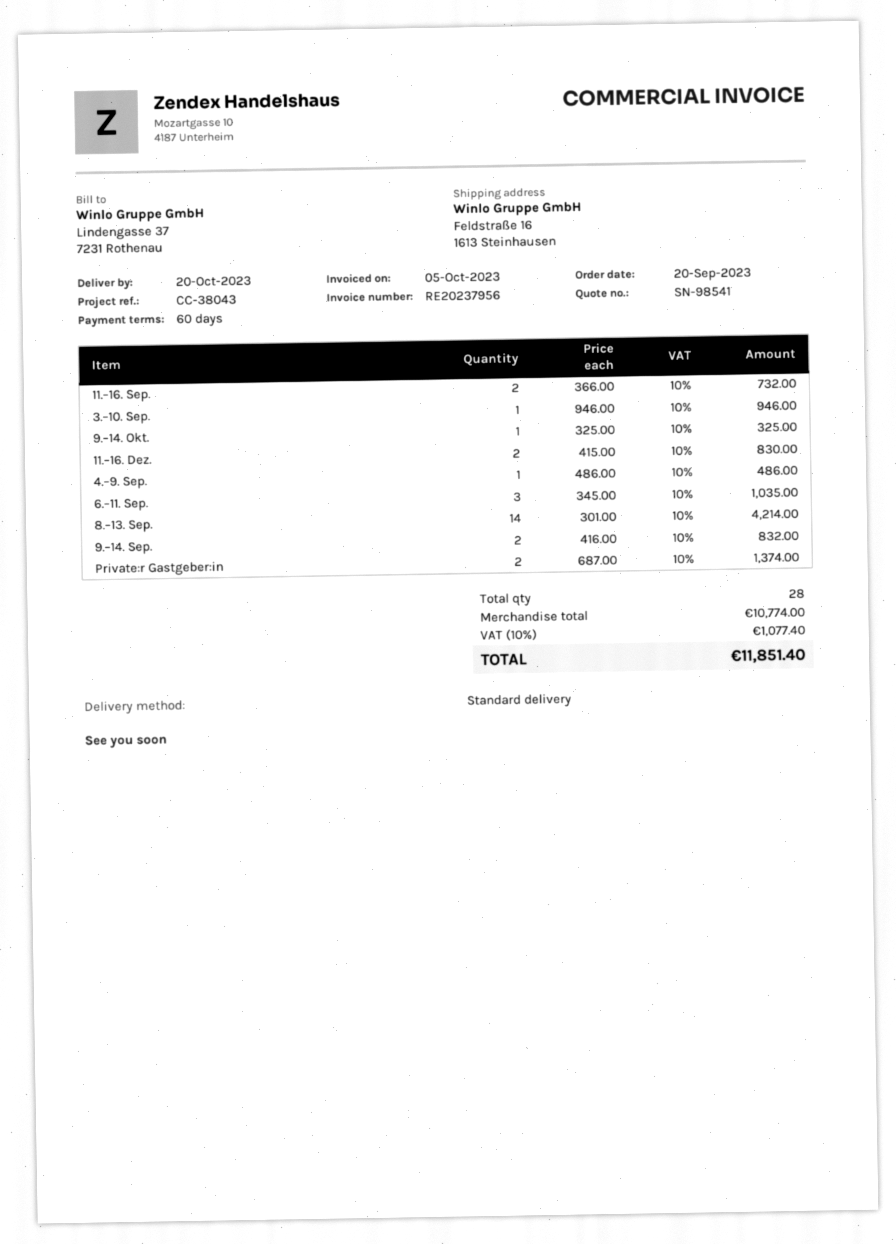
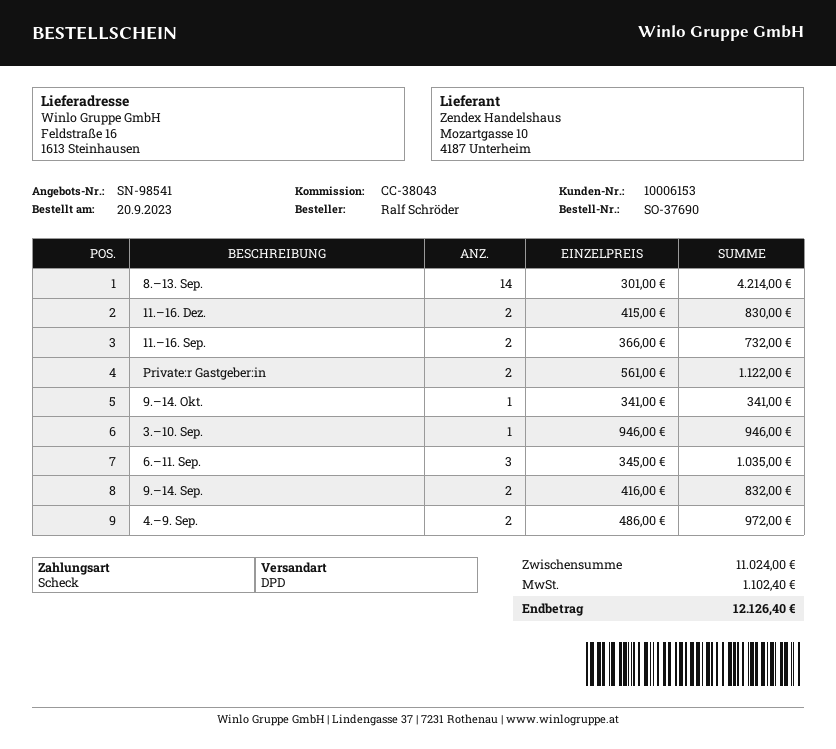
shipping method: standard -> DPD
9.–14. Okt.: 1 x 325.00 = 325.00 -> 1 x 341.00 = 341.00
4.–9. Sep.: 1 x 486.00 = 486.00 -> 2 x 486.00 = 972.00
Private:r Gastgeber:in: 2 x 687.00 = 1374.00 -> 2 x 561.00 = 1122.00
subtotal: 10774.00 -> 11024.00
tax: 1077.40 -> 1102.40
total: 11851.40 -> 12126.40

